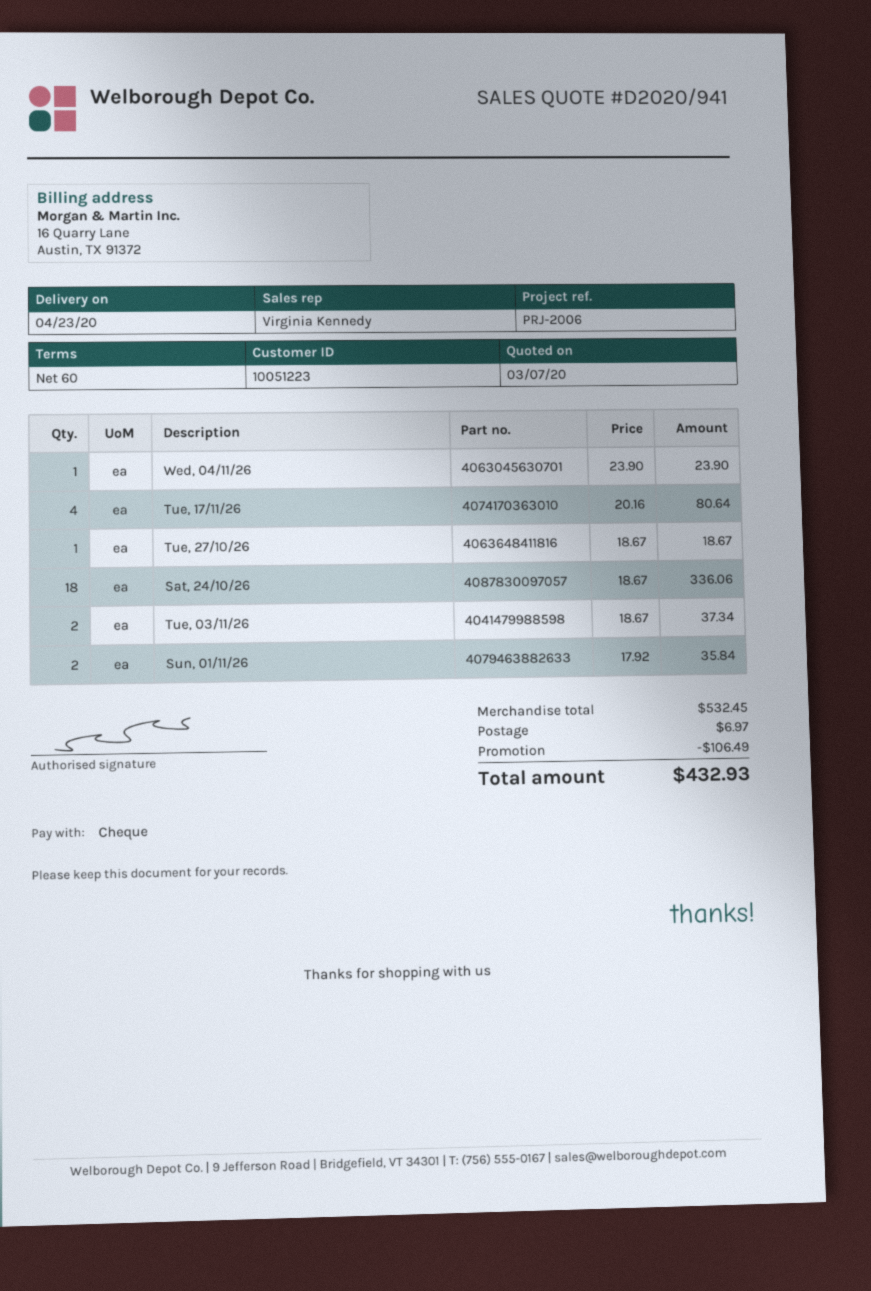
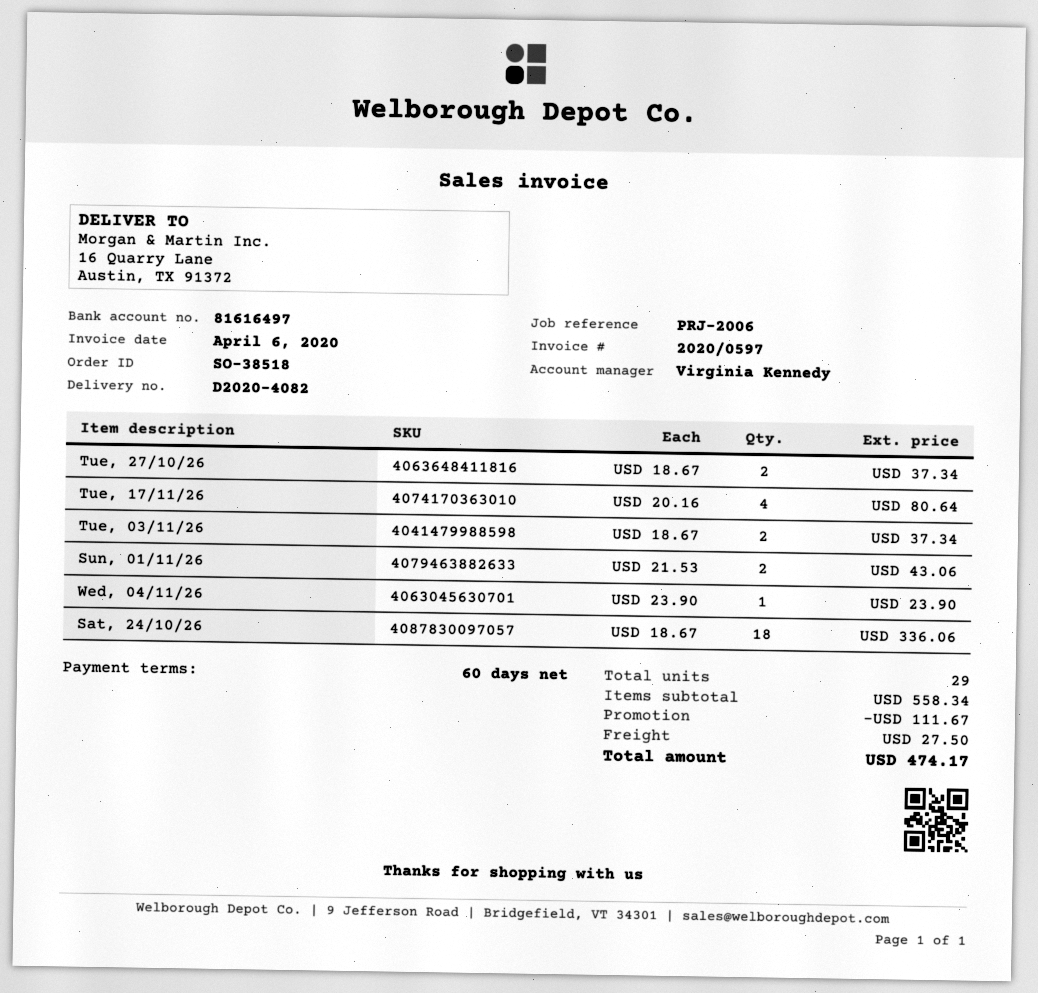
Tue, 27/10/26: 1 x 18.67 = 18.67 -> 2 x 18.67 = 37.34
Sun, 01/11/26: 2 x 17.92 = 35.84 -> 2 x 21.53 = 43.06
subtotal: 532.45 -> 558.34
discount: 106.49 -> 111.67
shipping: 6.97 -> 27.50
total: 432.93 -> 474.17

